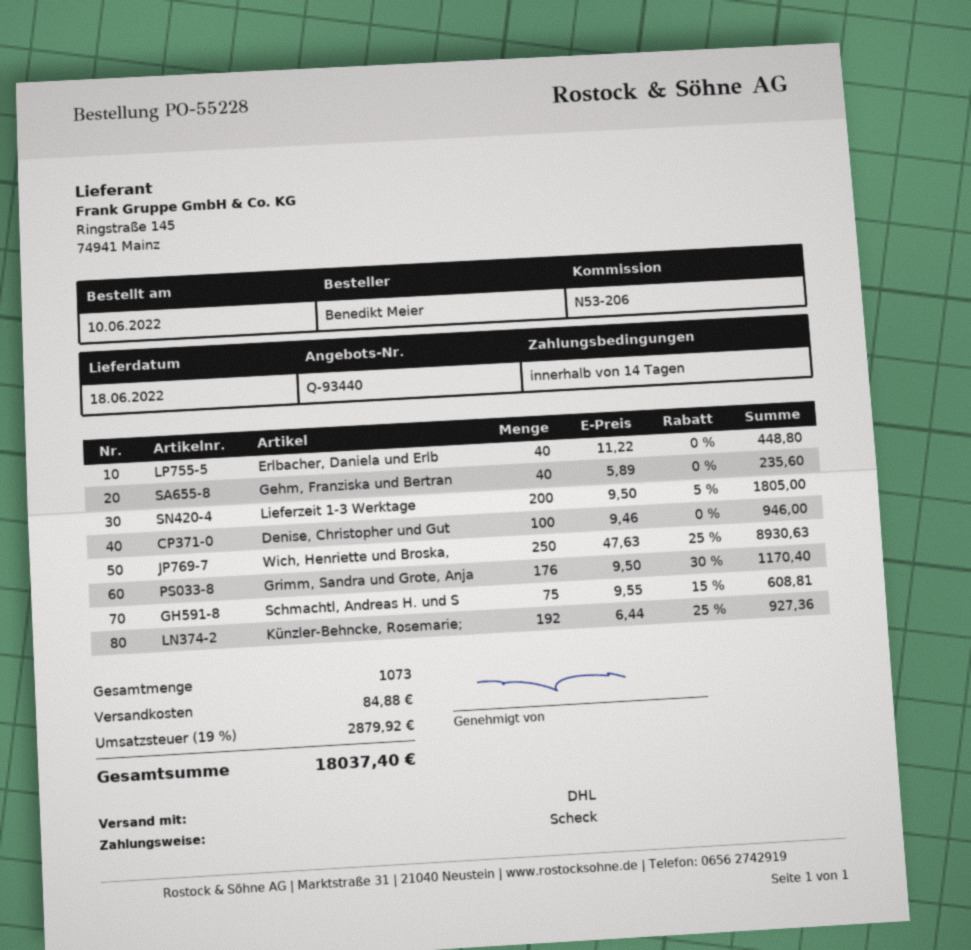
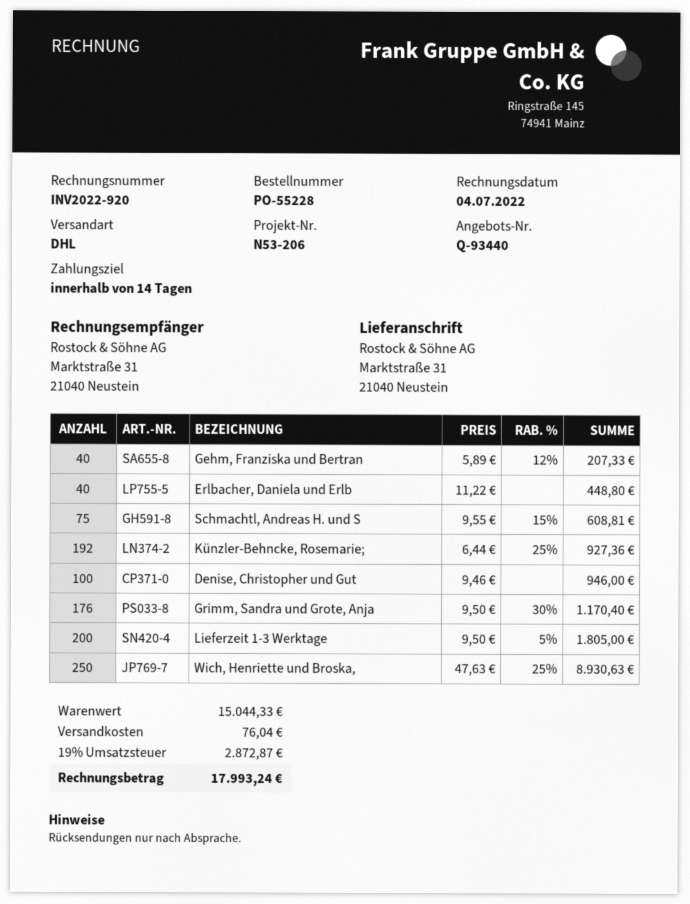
Gehm, Franziska und Bertran: 40 x 5.89 = 235.60 -> 40 x 5.89 - 12% = 207.33
shipping: 84.88 -> 76.04
tax: 19% = 2879.92 -> 19% = 2872.87
total: 18037.40 -> 17993.24

